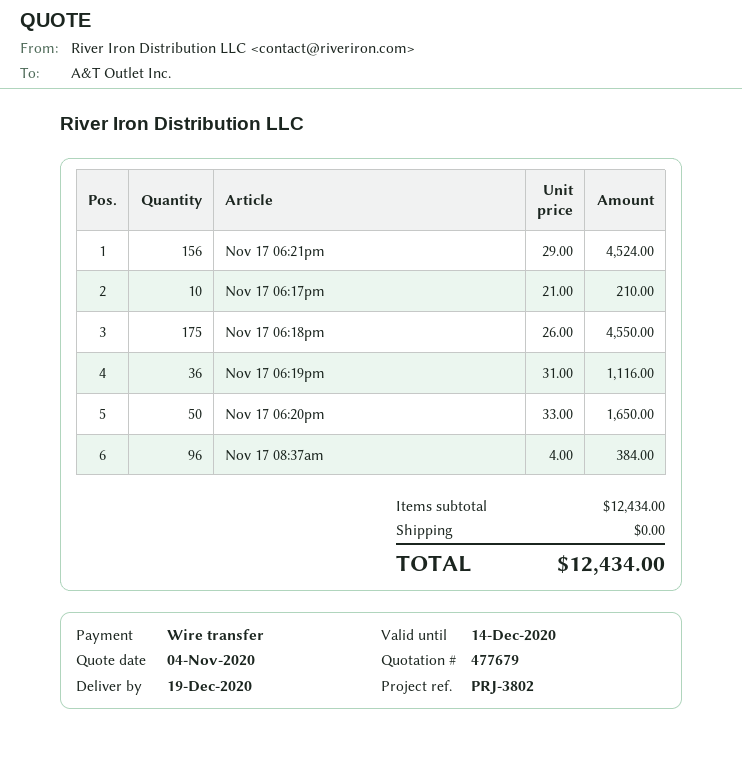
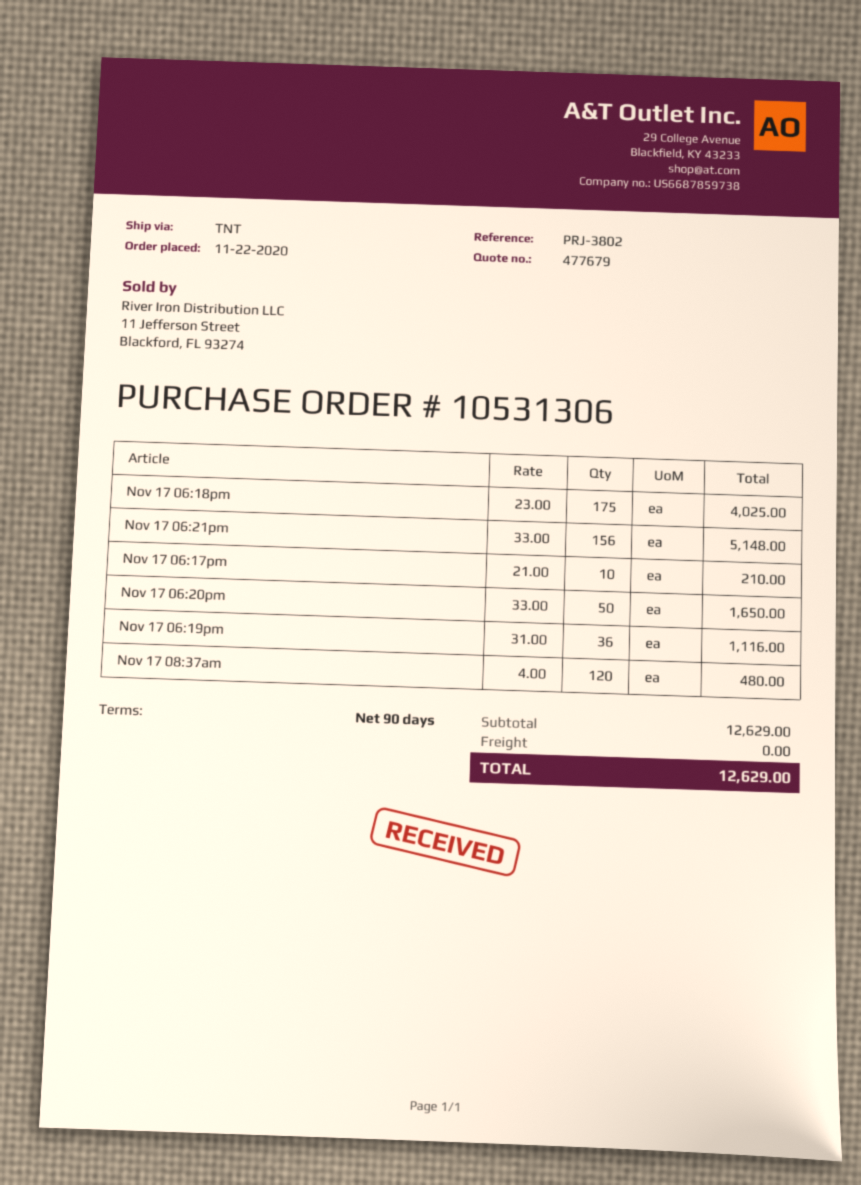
Nov 17 06:21pm: 156 x 29.00 = 4524.00 -> 156 x 33.00 = 5148.00
Nov 17 06:18pm: 175 x 26.00 = 4550.00 -> 175 x 23.00 = 4025.00
Nov 17 08:37am: 96 x 4.00 = 384.00 -> 120 x 4.00 = 480.00
subtotal: 12434.00 -> 12629.00
total: 12434.00 -> 12629.00

